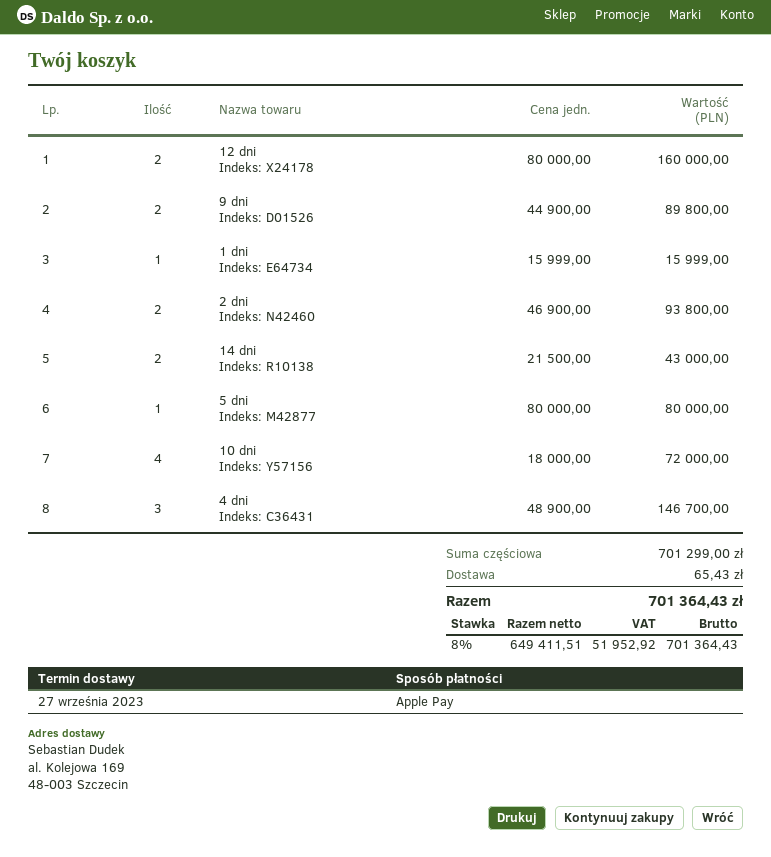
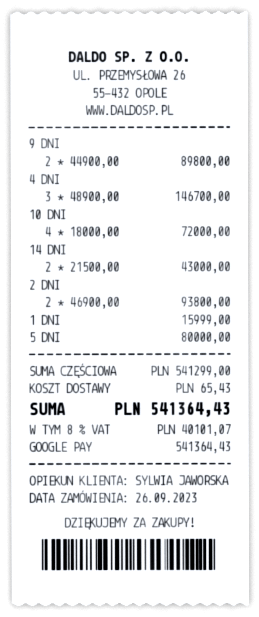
payment method: Apple Pay -> Google Pay
12 dni: 2 x 80000.00 = 160000.00 -> none
subtotal: 701299.00 -> 541299.00
tax: 8% = 51952.92 -> 8% = 40101.07
total: 701364.43 -> 541364.43

